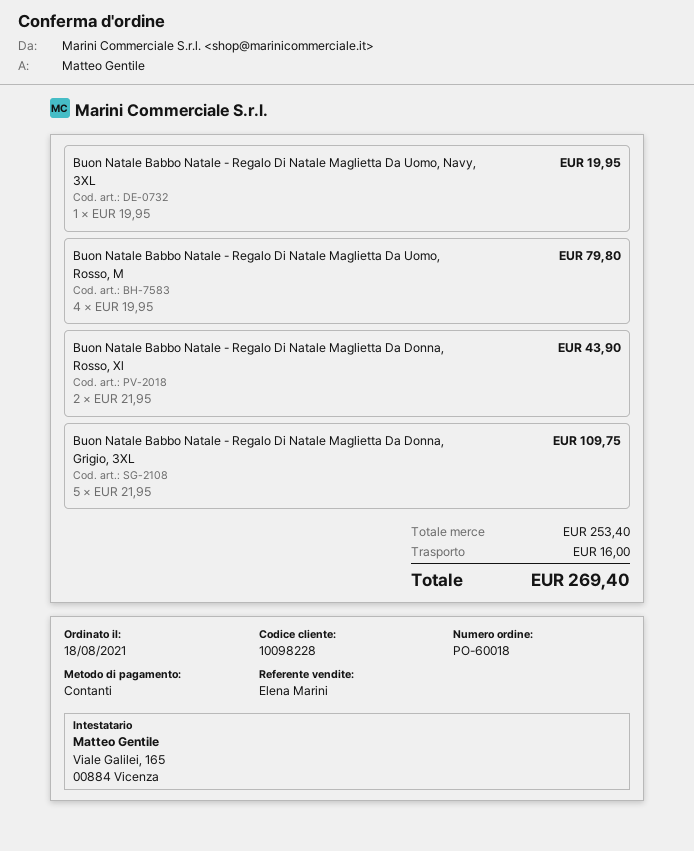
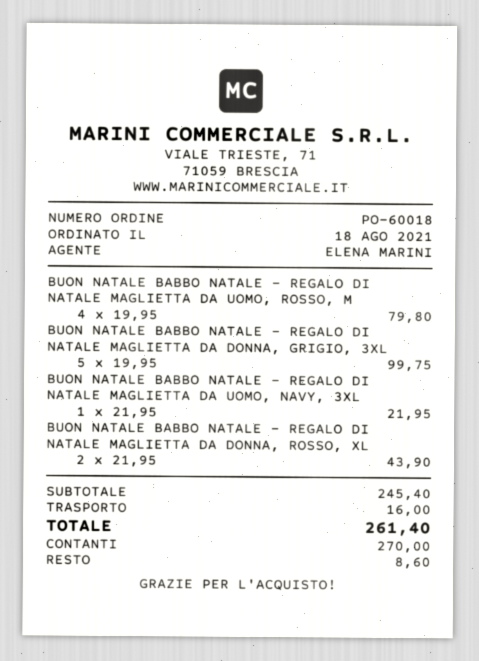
Buon Natale Babbo Natale - Regalo Di Natale Maglietta Da Uomo, Navy, 3XL: 1 x 19.95 = 19.95 -> 1 x 21.95 = 21.95
Buon Natale Babbo Natale - Regalo Di Natale Maglietta Da Donna, Grigio, 3XL: 5 x 21.95 = 109.75 -> 5 x 19.95 = 99.75
subtotal: 253.40 -> 245.40
total: 269.40 -> 261.40

